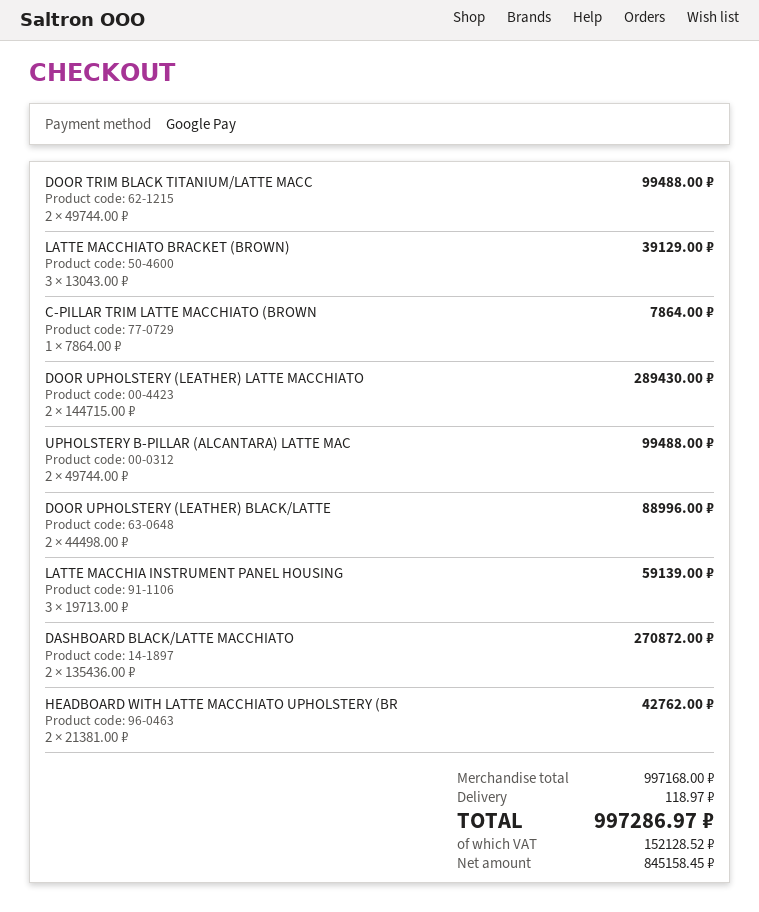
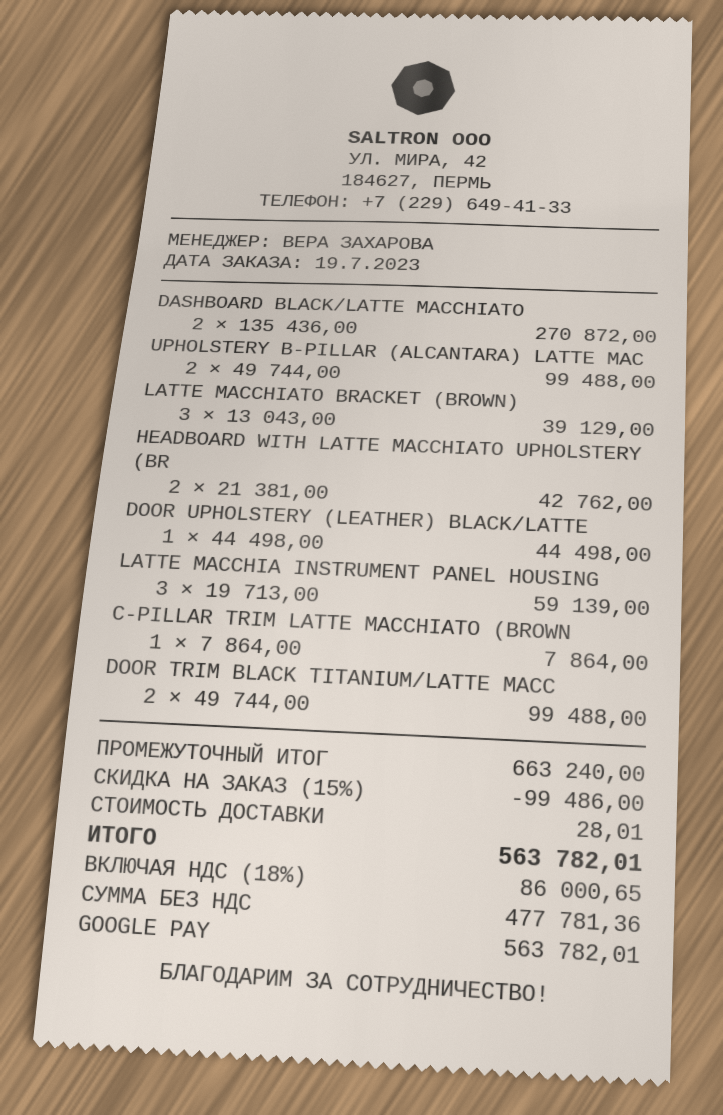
DOOR UPHOLSTERY (LEATHER) LATTE MACCHIATO: 2 x 144715.00 = 289430.00 -> none
DOOR UPHOLSTERY (LEATHER) BLACK/LATTE: 2 x 44498.00 = 88996.00 -> 1 x 44498.00 = 44498.00
subtotal: 997168.00 -> 663240.00
discount: none -> 15% = 99486.00
shipping: 118.97 -> 28.01
net: 845158.45 -> 477781.36
tax: 152128.52 -> 86000.65
total: 997286.97 -> 563782.01

